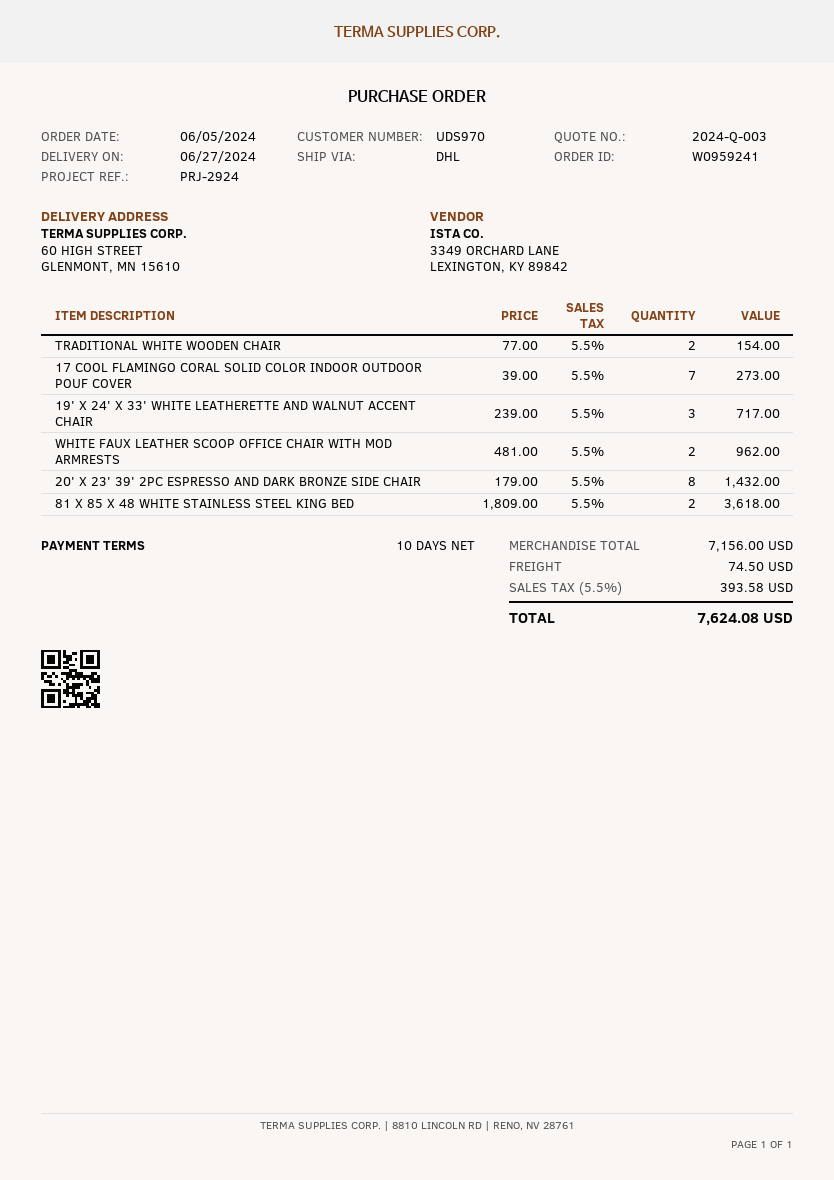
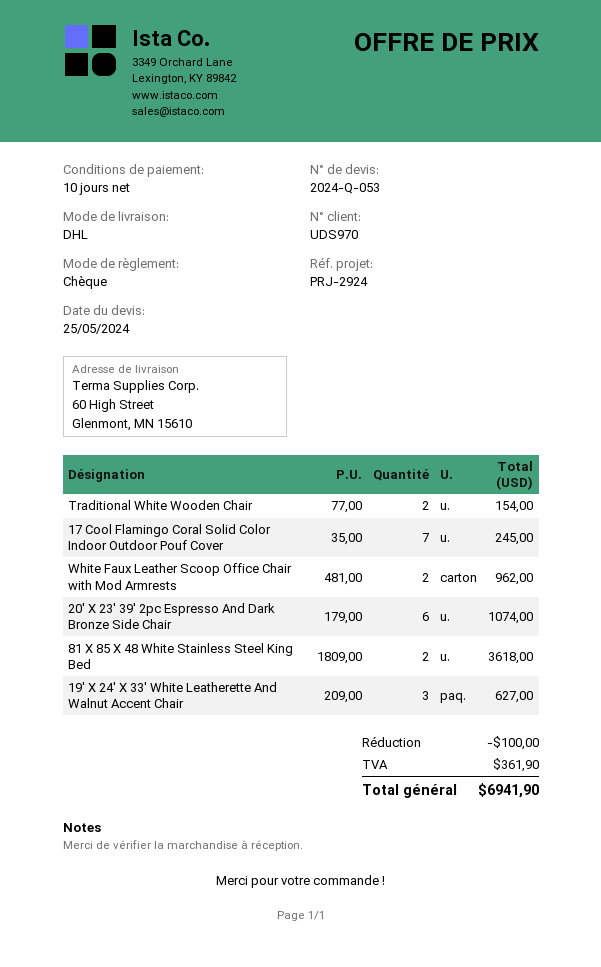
quote number: 2024-Q-003 -> 2024-Q-053
17 COOL FLAMINGO CORAL SOLID COLOR INDOOR OUTDOOR POUF COVER: 7 x 39.00 = 273.00 -> 7 x 35.00 = 245.00
19' X 24' X 33' WHITE LEATHERETTE AND WALNUT ACCENT CHAIR: 3 x 239.00 = 717.00 -> 3 x 209.00 = 627.00
20' X 23' 39' 2PC ESPRESSO AND DARK BRONZE SIDE CHAIR: 8 x 179.00 = 1432.00 -> 6 x 179.00 = 1074.00
discount: none -> 100.00
shipping: 74.50 -> none
tax: 393.58 -> 361.90
total: 7624.08 -> 6941.90

